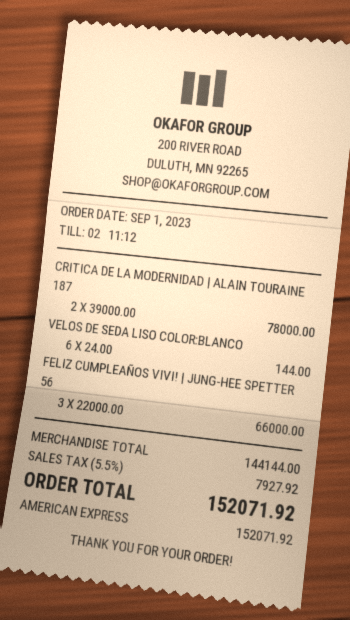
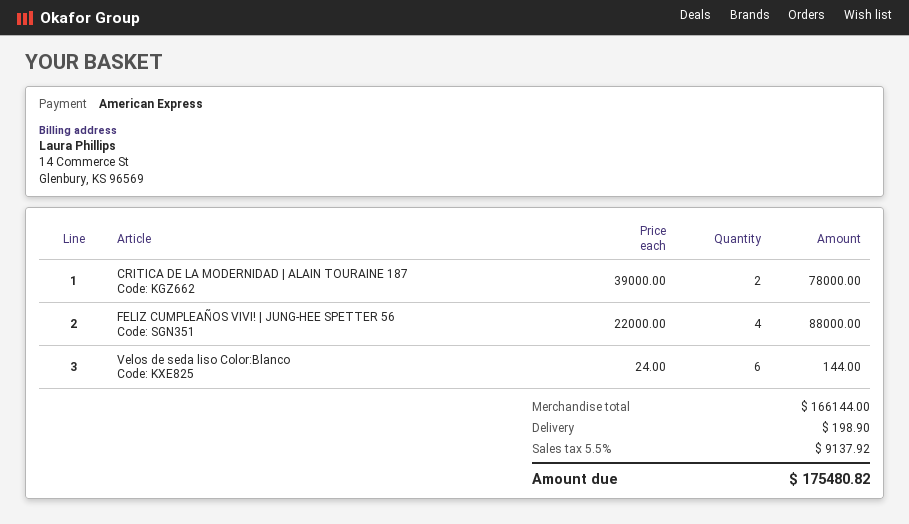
FELIZ CUMPLEAÑOS VIVI! | JUNG-HEE SPETTER 56: 3 x 22000.00 = 66000.00 -> 4 x 22000.00 = 88000.00
subtotal: 144144.00 -> 166144.00
shipping: none -> 198.90
tax: 5.5% = 7927.92 -> 5.5% = 9137.92
total: 152071.92 -> 175480.82

